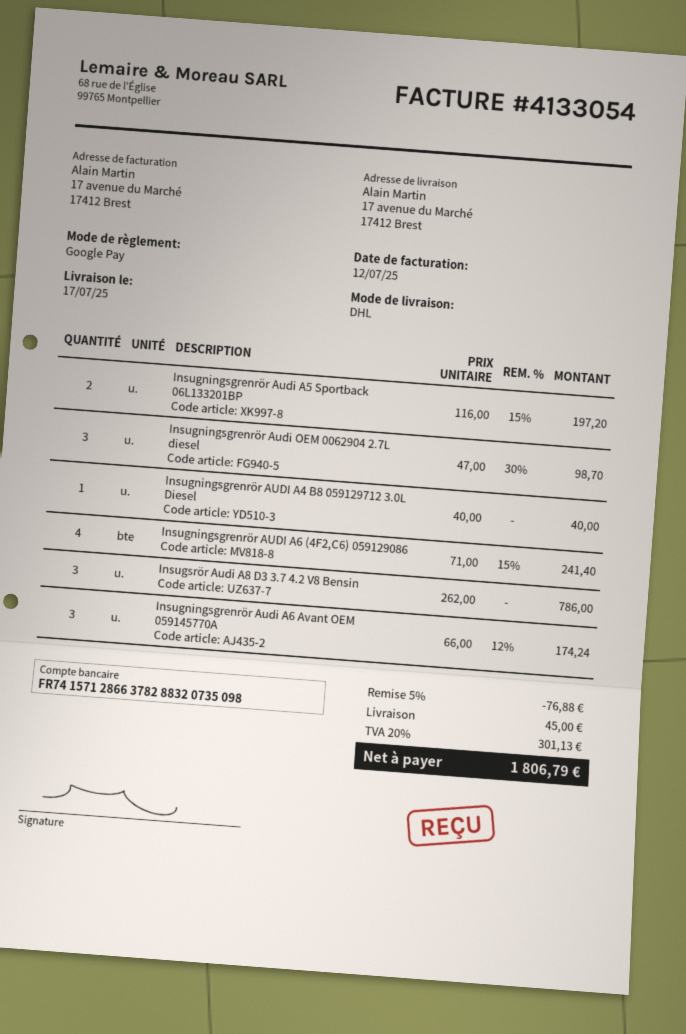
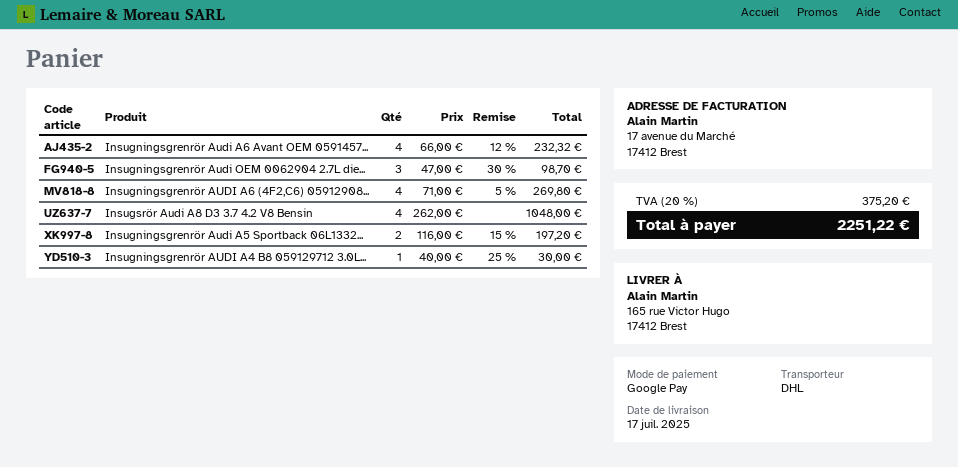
ship to: 17 avenue du Marché, 17412 Brest -> 165 rue Victor Hugo, 17412 Brest
Insugningsgrenrör AUDI A4 B8 059129712 3.0L Diesel: 1 x 40.00 = 40.00 -> 1 x 40.00 - 25% = 30.00
Insugningsgrenrör AUDI A6 (4F2,C6) 059129086: 4 x 71.00 - 15% = 241.40 -> 4 x 71.00 - 5% = 269.80
Insugsrör Audi A8 D3 3.7 4.2 V8 Bensin: 3 x 262.00 = 786.00 -> 4 x 262.00 = 1048.00
Insugningsgrenrör Audi A6 Avant OEM 059145770A: 3 x 66.00 - 12% = 174.24 -> 4 x 66.00 - 12% = 232.32
discount: 5% = 76.88 -> none
shipping: 45.00 -> none
tax: 20% = 301.13 -> 20% = 375.20
total: 1806.79 -> 2251.22

